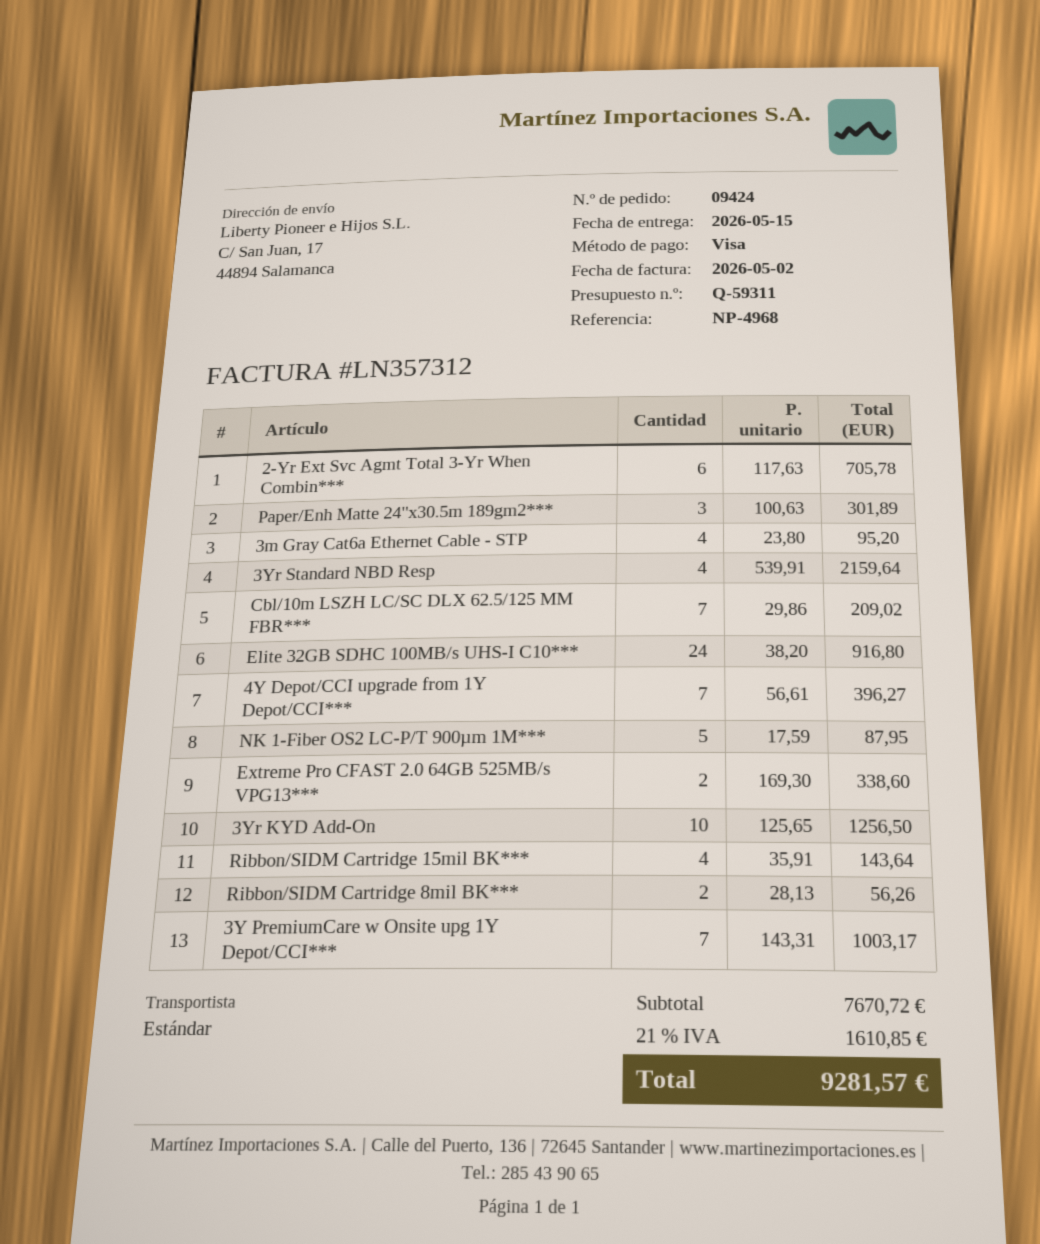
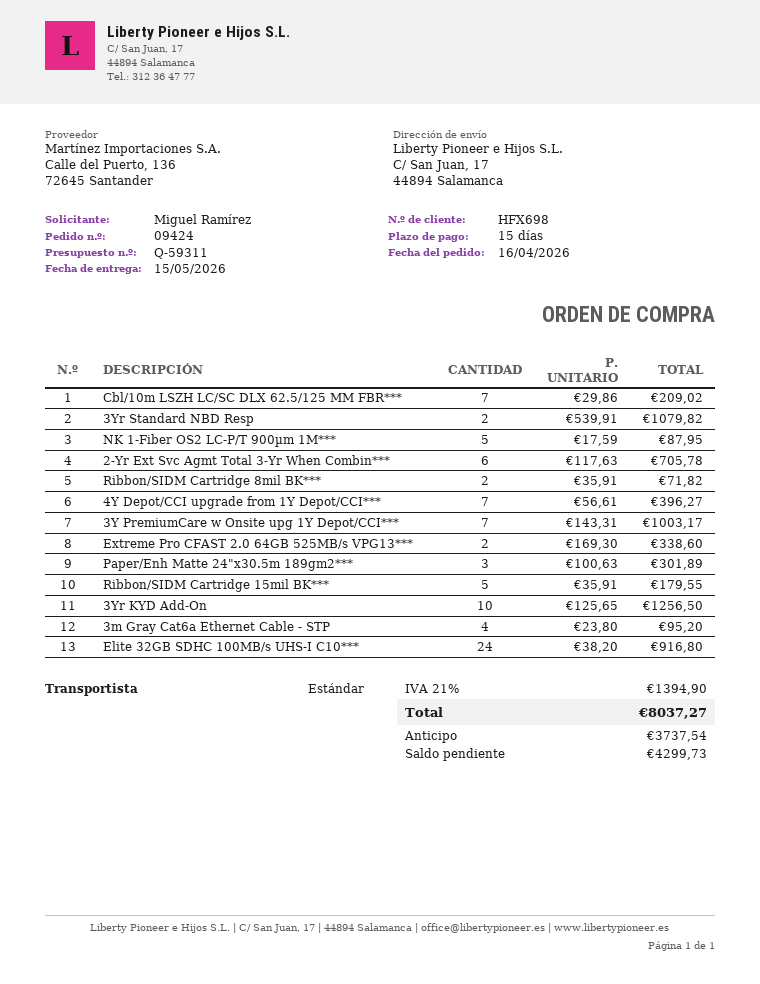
3Yr Standard NBD Resp: 4 x 539.91 = 2159.64 -> 2 x 539.91 = 1079.82
Ribbon/SIDM Cartridge 15mil BK***: 4 x 35.91 = 143.64 -> 5 x 35.91 = 179.55
Ribbon/SIDM Cartridge 8mil BK***: 2 x 28.13 = 56.26 -> 2 x 35.91 = 71.82
tax: 21% = 1610.85 -> 21% = 1394.90
total: 9281.57 -> 8037.27

